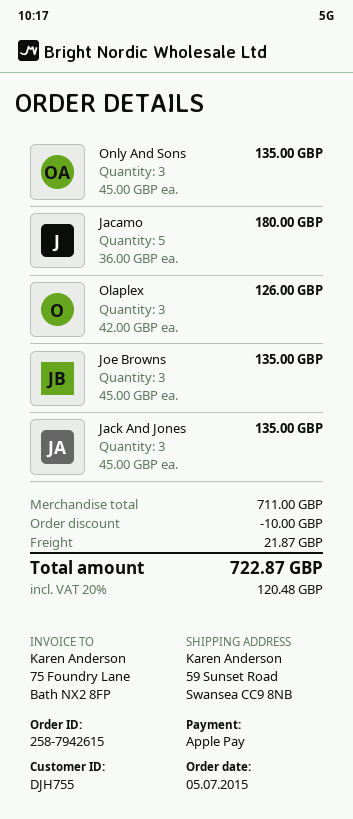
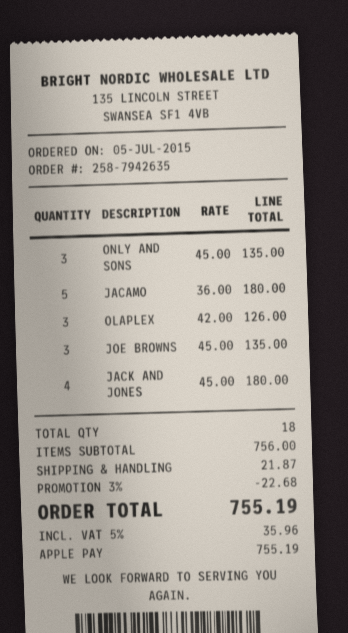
order number: 258-7942615 -> 258-7942635
Jack And Jones: 3 x 45.00 = 135.00 -> 4 x 45.00 = 180.00
subtotal: 711.00 -> 756.00
discount: 10.00 -> 22.68
tax: 20% = 120.48 -> 5% = 35.96
total: 722.87 -> 755.19

